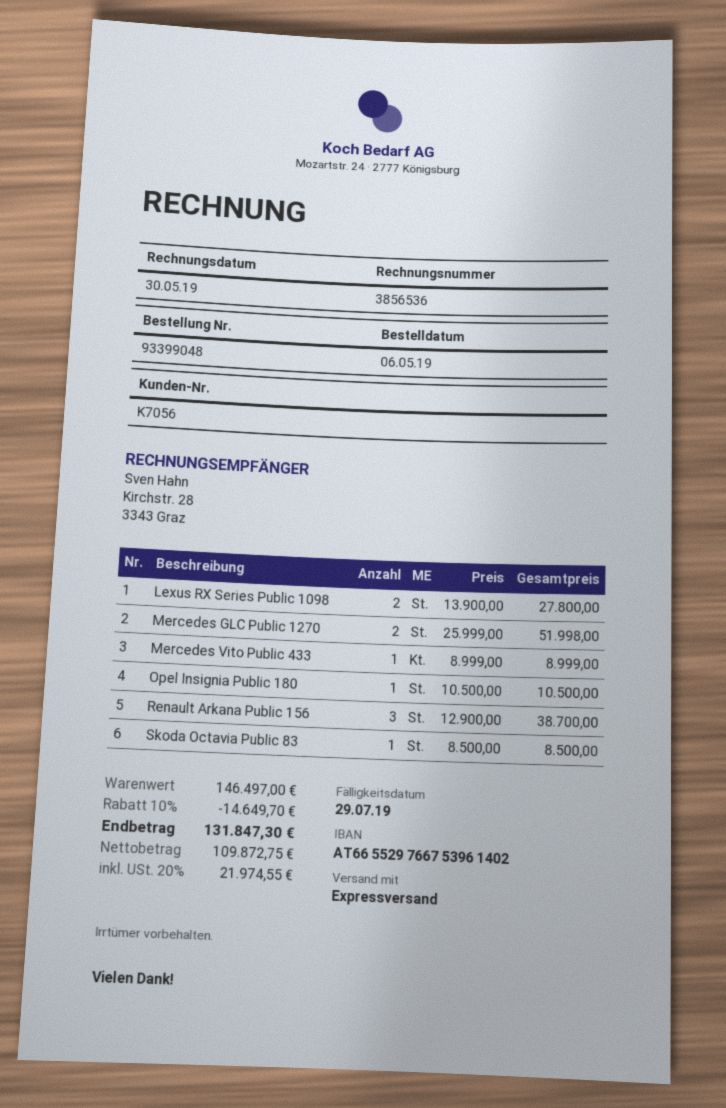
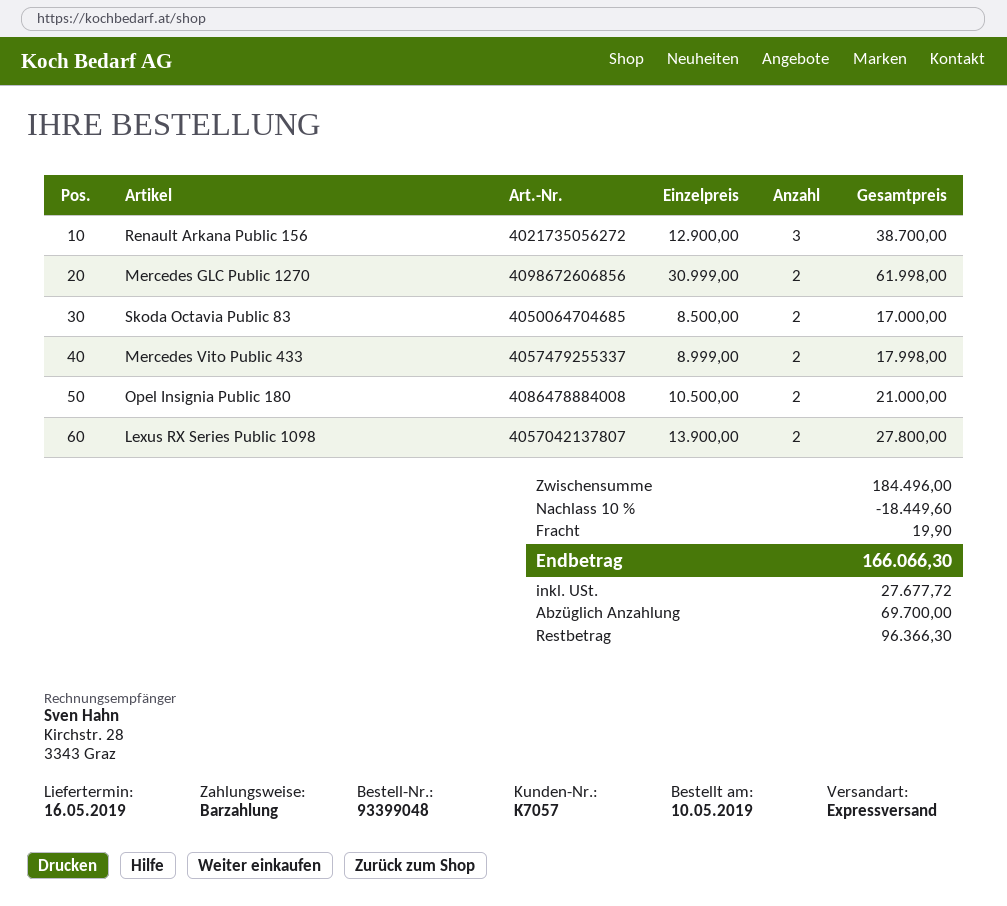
order date: 2019-05-06 -> 2019-05-10
customer number: K7056 -> K7057
Mercedes GLC Public 1270: 2 x 25999.00 = 51998.00 -> 2 x 30999.00 = 61998.00
Mercedes Vito Public 433: 1 x 8999.00 = 8999.00 -> 2 x 8999.00 = 17998.00
Opel Insignia Public 180: 1 x 10500.00 = 10500.00 -> 2 x 10500.00 = 21000.00
Skoda Octavia Public 83: 1 x 8500.00 = 8500.00 -> 2 x 8500.00 = 17000.00
subtotal: 146497.00 -> 184496.00
discount: 10% = 14649.70 -> 10% = 18449.60
shipping: none -> 19.90
tax: 21974.55 -> 27677.72
total: 131847.30 -> 166066.30

